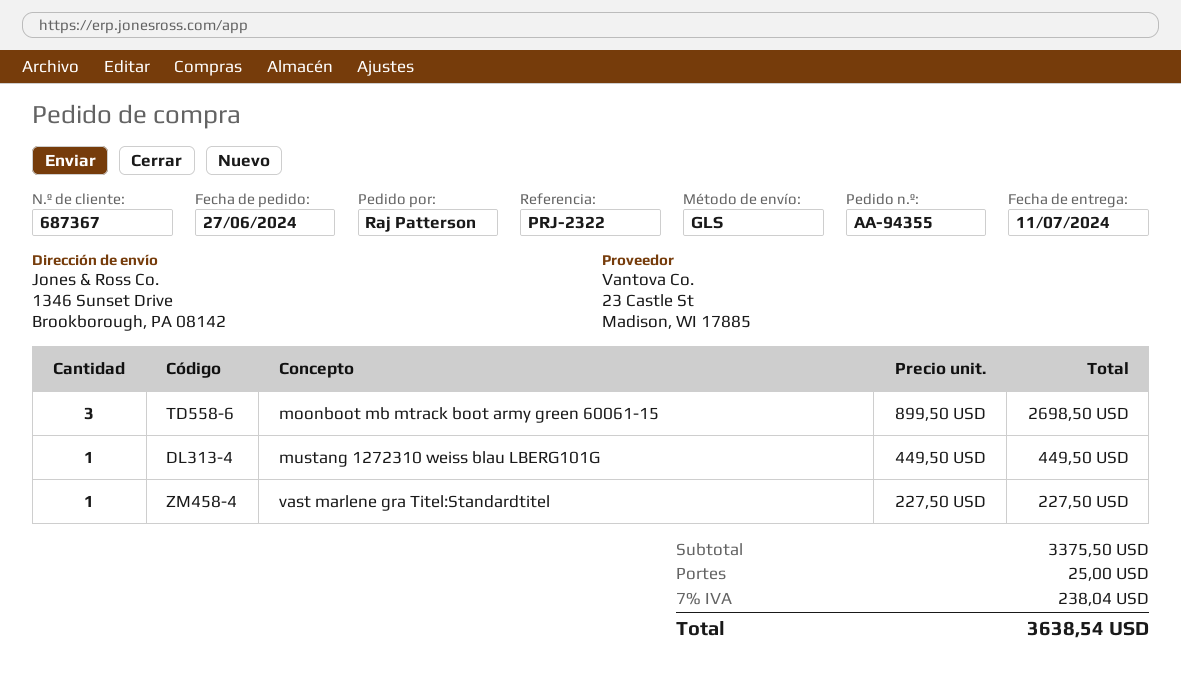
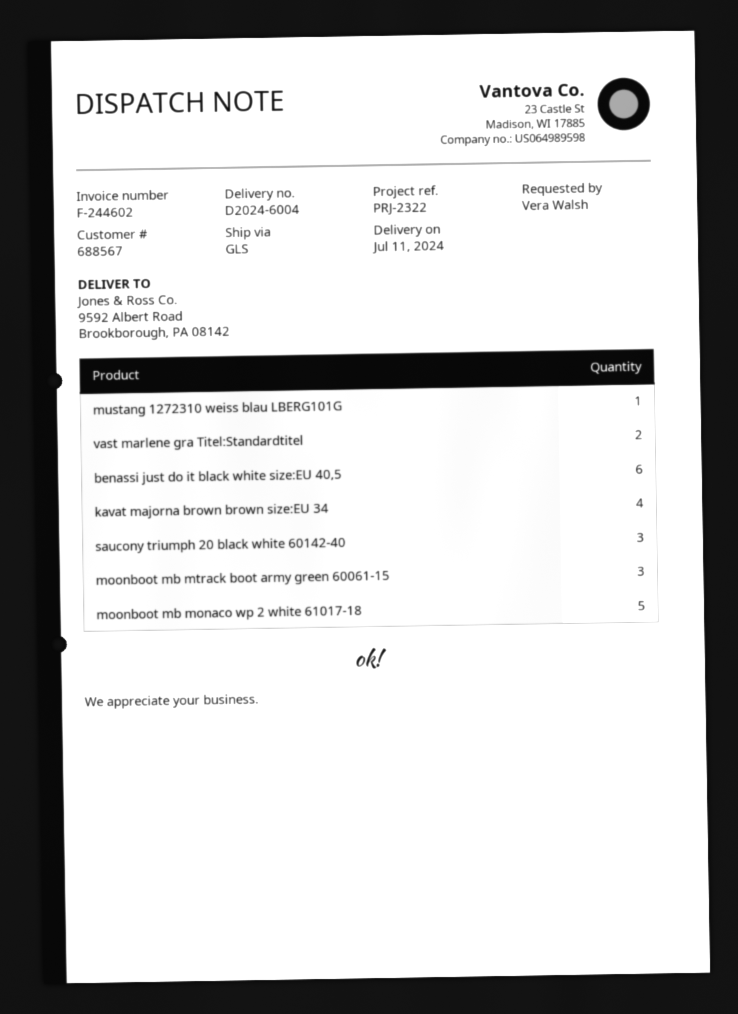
customer number: 687367 -> 688567
ordered by: Raj Patterson -> Vera Walsh
ship to: 1346 Sunset Drive, Brookborough, PA 08142 -> 9592 Albert Road, Brookborough, PA 08142
vast marlene gra Titel:Standardtitel: 1 -> 2
benassi just do it black white size:EU 40,5: none -> 6
kavat majorna brown brown size:EU 34: none -> 4
saucony triumph 20 black white 60142-40: none -> 3
moonboot mb monaco wp 2 white 61017-18: none -> 5

